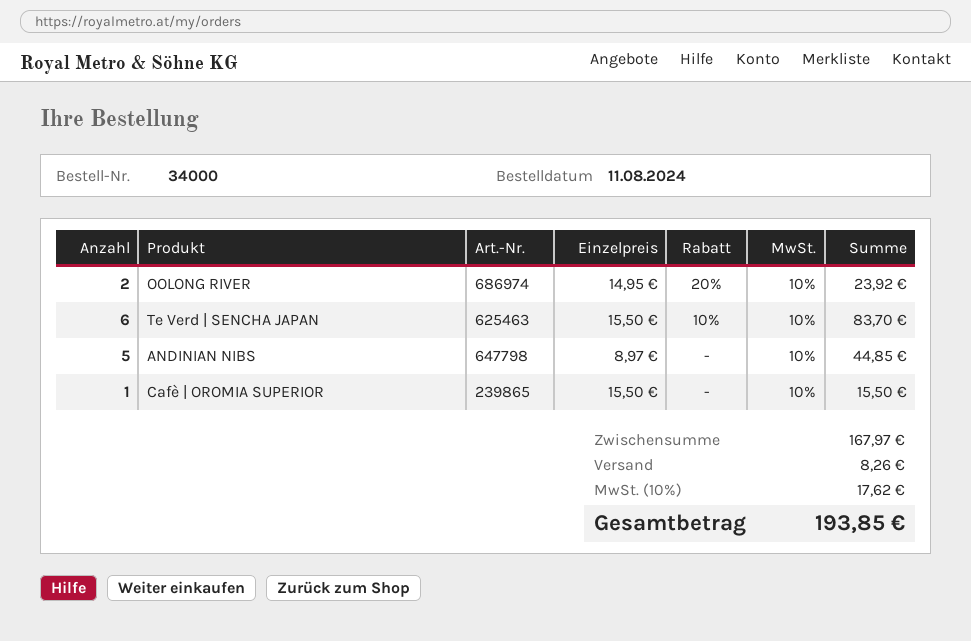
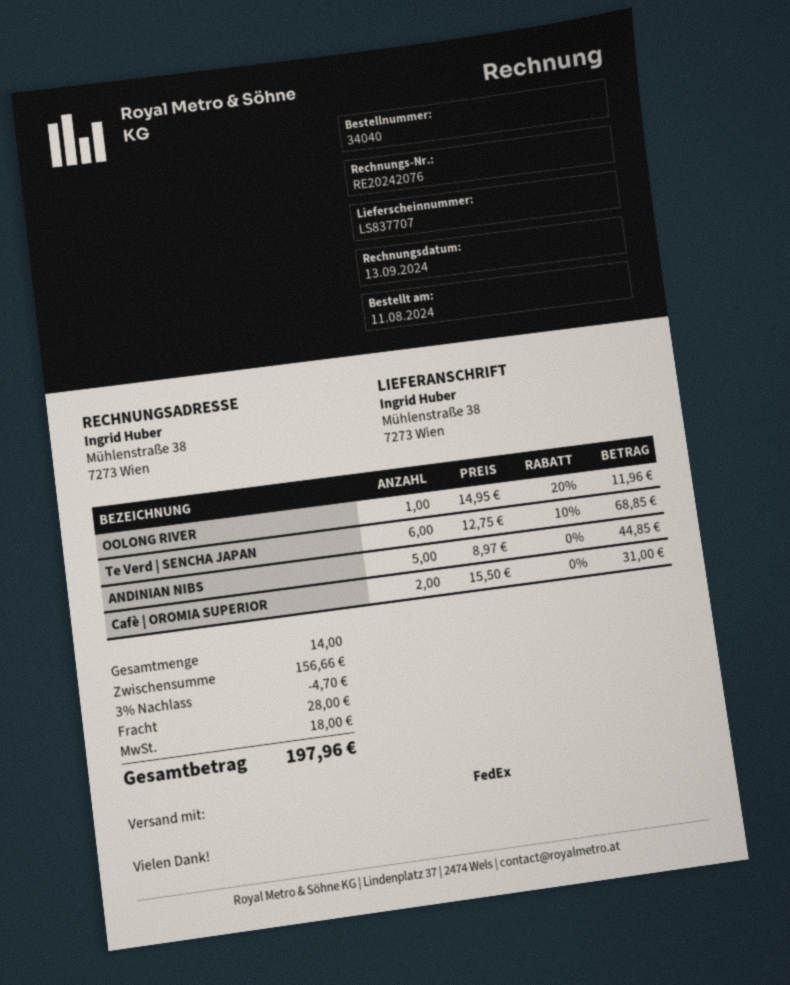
order number: 34000 -> 34040
OOLONG RIVER: 2 x 14.95 - 20% = 23.92 -> 1 x 14.95 - 20% = 11.96
Te Verd | SENCHA JAPAN: 6 x 15.50 - 10% = 83.70 -> 6 x 12.75 - 10% = 68.85
Cafè | OROMIA SUPERIOR: 1 x 15.50 = 15.50 -> 2 x 15.50 = 31.00
subtotal: 167.97 -> 156.66
discount: none -> 3% = 4.70
shipping: 8.26 -> 28.00
tax: 17.62 -> 18.00
total: 193.85 -> 197.96

